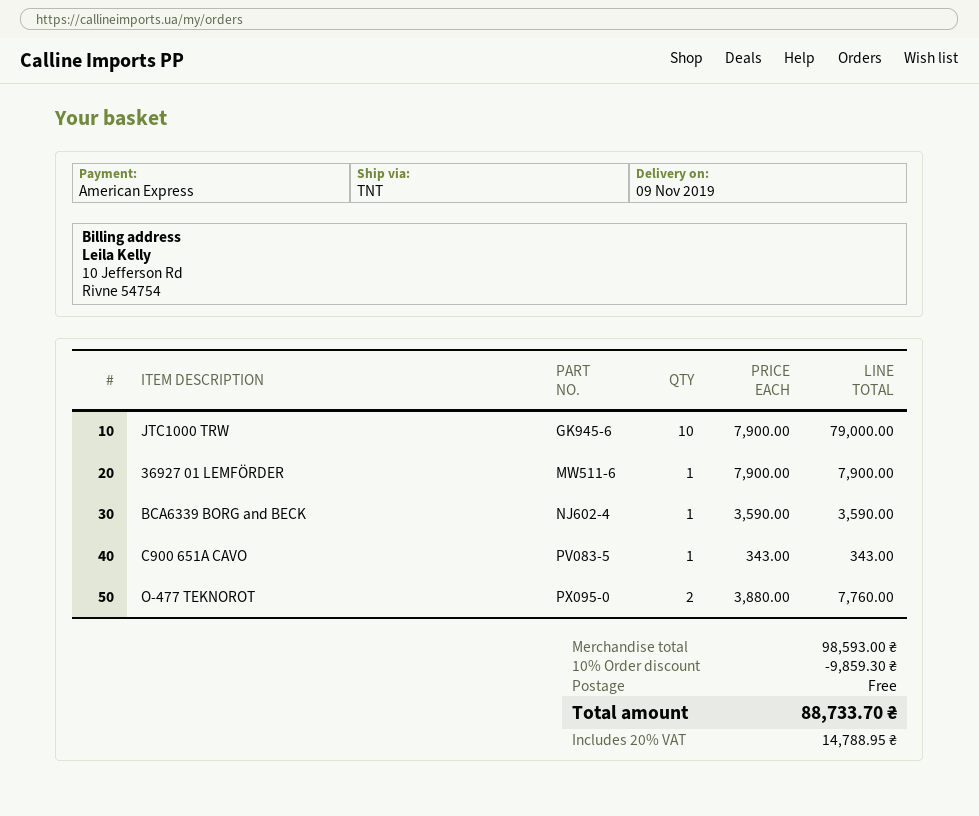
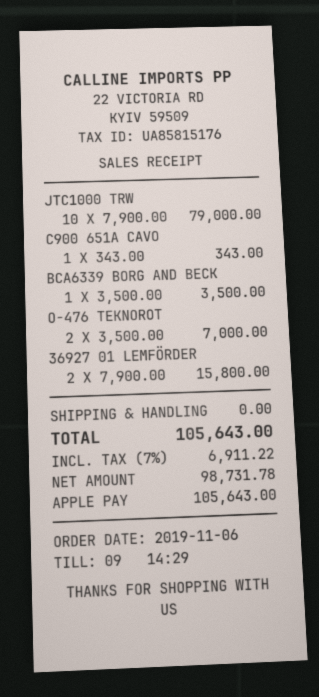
payment method: American Express -> Apple Pay
36927 01 LEMFÖRDER: 1 x 7900.00 = 7900.00 -> 2 x 7900.00 = 15800.00
BCA6339 BORG and BECK: 1 x 3590.00 = 3590.00 -> 1 x 3500.00 = 3500.00
O-477 TEKNOROT: 2 x 3880.00 = 7760.00 -> none
O-476 TEKNOROT: none -> 2 x 3500.00 = 7000.00
discount: 10% = 9859.30 -> none
tax: 20% = 14788.95 -> 7% = 6911.22
total: 88733.70 -> 105643.00

